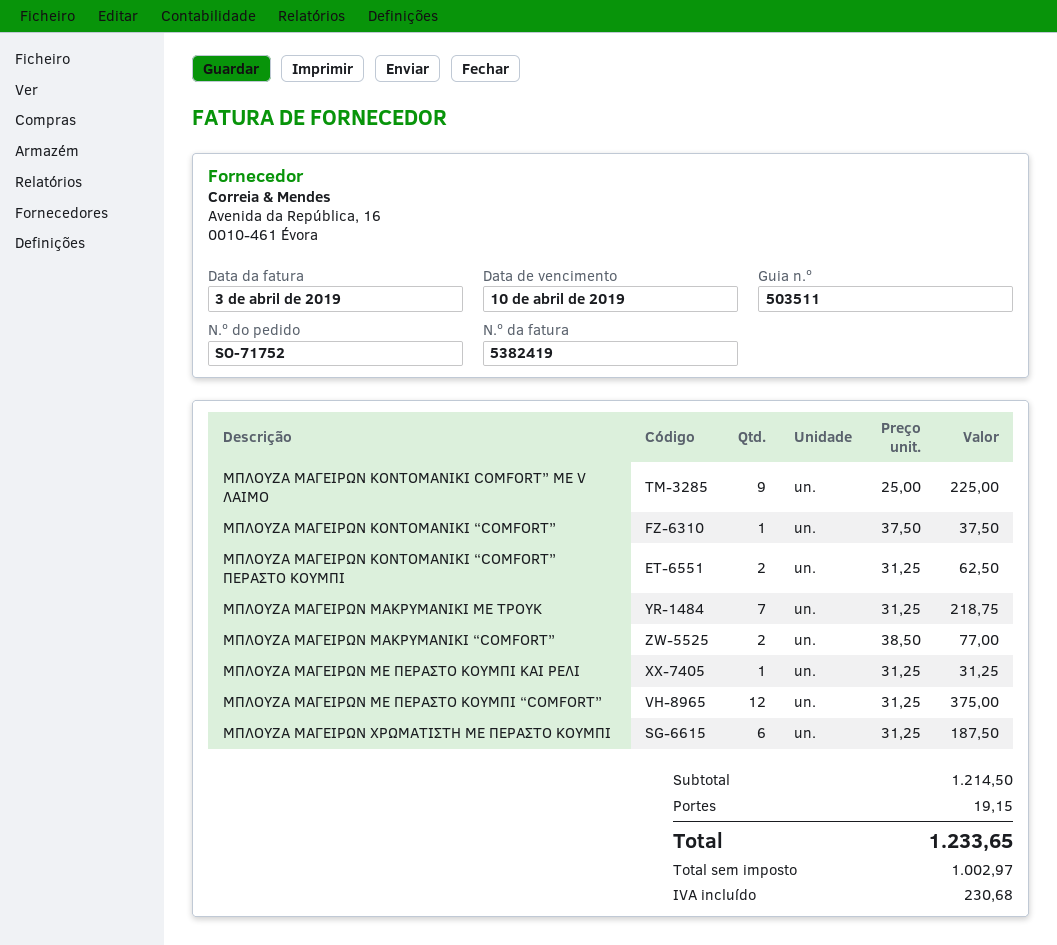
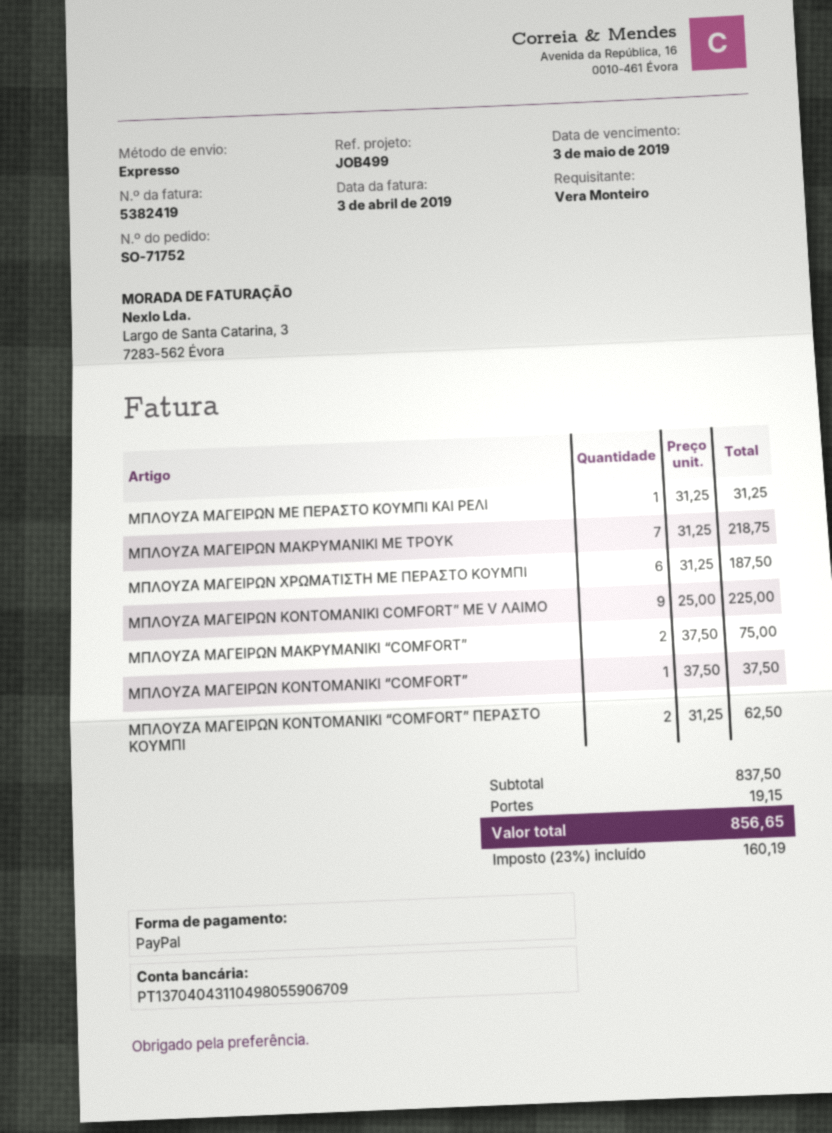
due date: 2019-04-10 -> 2019-05-03
ΜΠΛΟΥΖΑ ΜΑΓΕΙΡΩΝ ΜΑΚΡΥΜΑΝΙΚΙ “COMFORT”: 2 x 38.50 = 77.00 -> 2 x 37.50 = 75.00
ΜΠΛΟΥΖΑ ΜΑΓΕΙΡΩΝ ΜΕ ΠΕΡΑΣΤΟ ΚΟΥΜΠΙ “COMFORT”: 12 x 31.25 = 375.00 -> none
subtotal: 1214.50 -> 837.50
tax: 230.68 -> 160.19
total: 1233.65 -> 856.65

